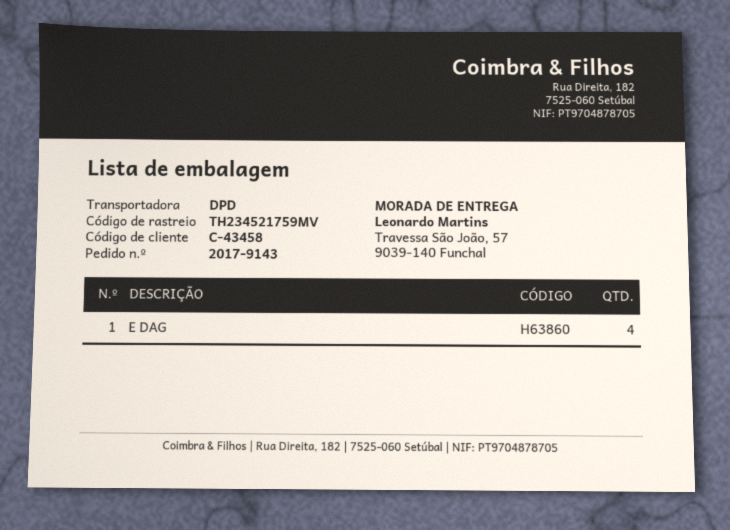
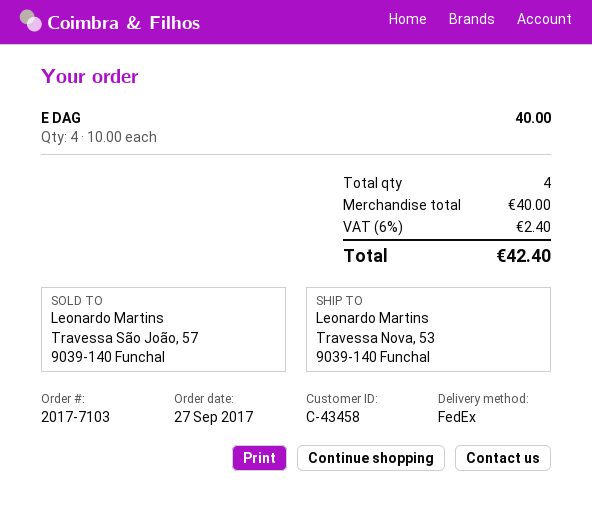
order number: 2017-9143 -> 2017-7103
shipping method: DPD -> FedEx
ship to: Travessa São João, 57, 9039-140 Funchal -> Travessa Nova, 53, 9039-140 Funchal

